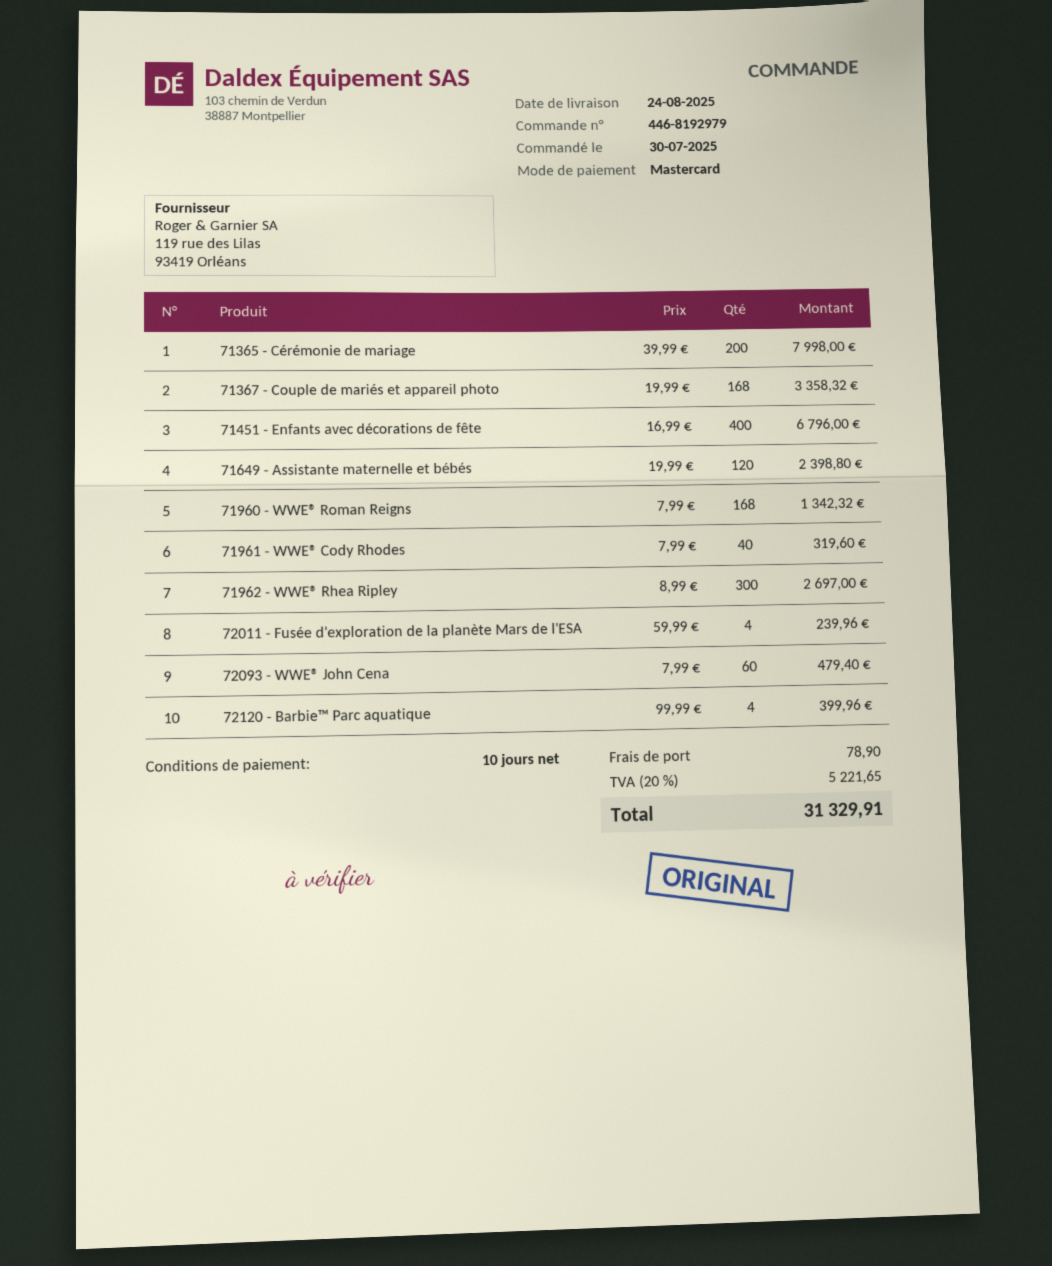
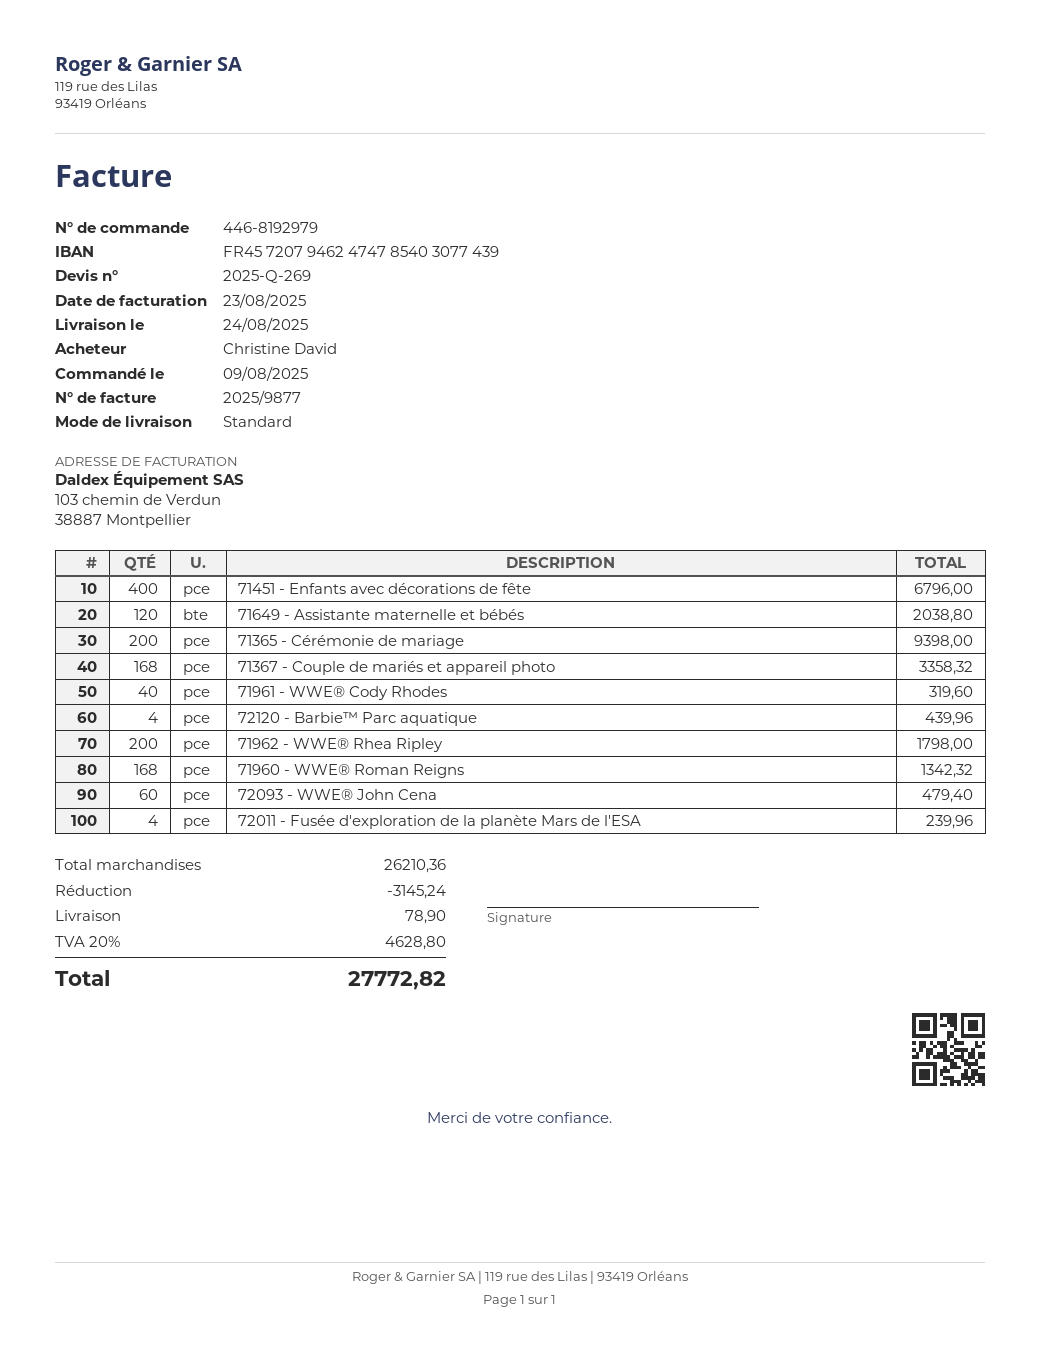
order date: 2025-07-30 -> 2025-08-09
71365 - Cérémonie de mariage: 200 for 7998.00 -> 200 for 9398.00
71649 - Assistante maternelle et bébés: 120 for 2398.80 -> 120 for 2038.80
71962 - WWE® Rhea Ripley: 300 for 2697.00 -> 200 for 1798.00
72120 - Barbie™ Parc aquatique: 4 for 399.96 -> 4 for 439.96
discount: none -> 3145.24
tax: 20% = 5221.65 -> 20% = 4628.80
total: 31329.91 -> 27772.82

